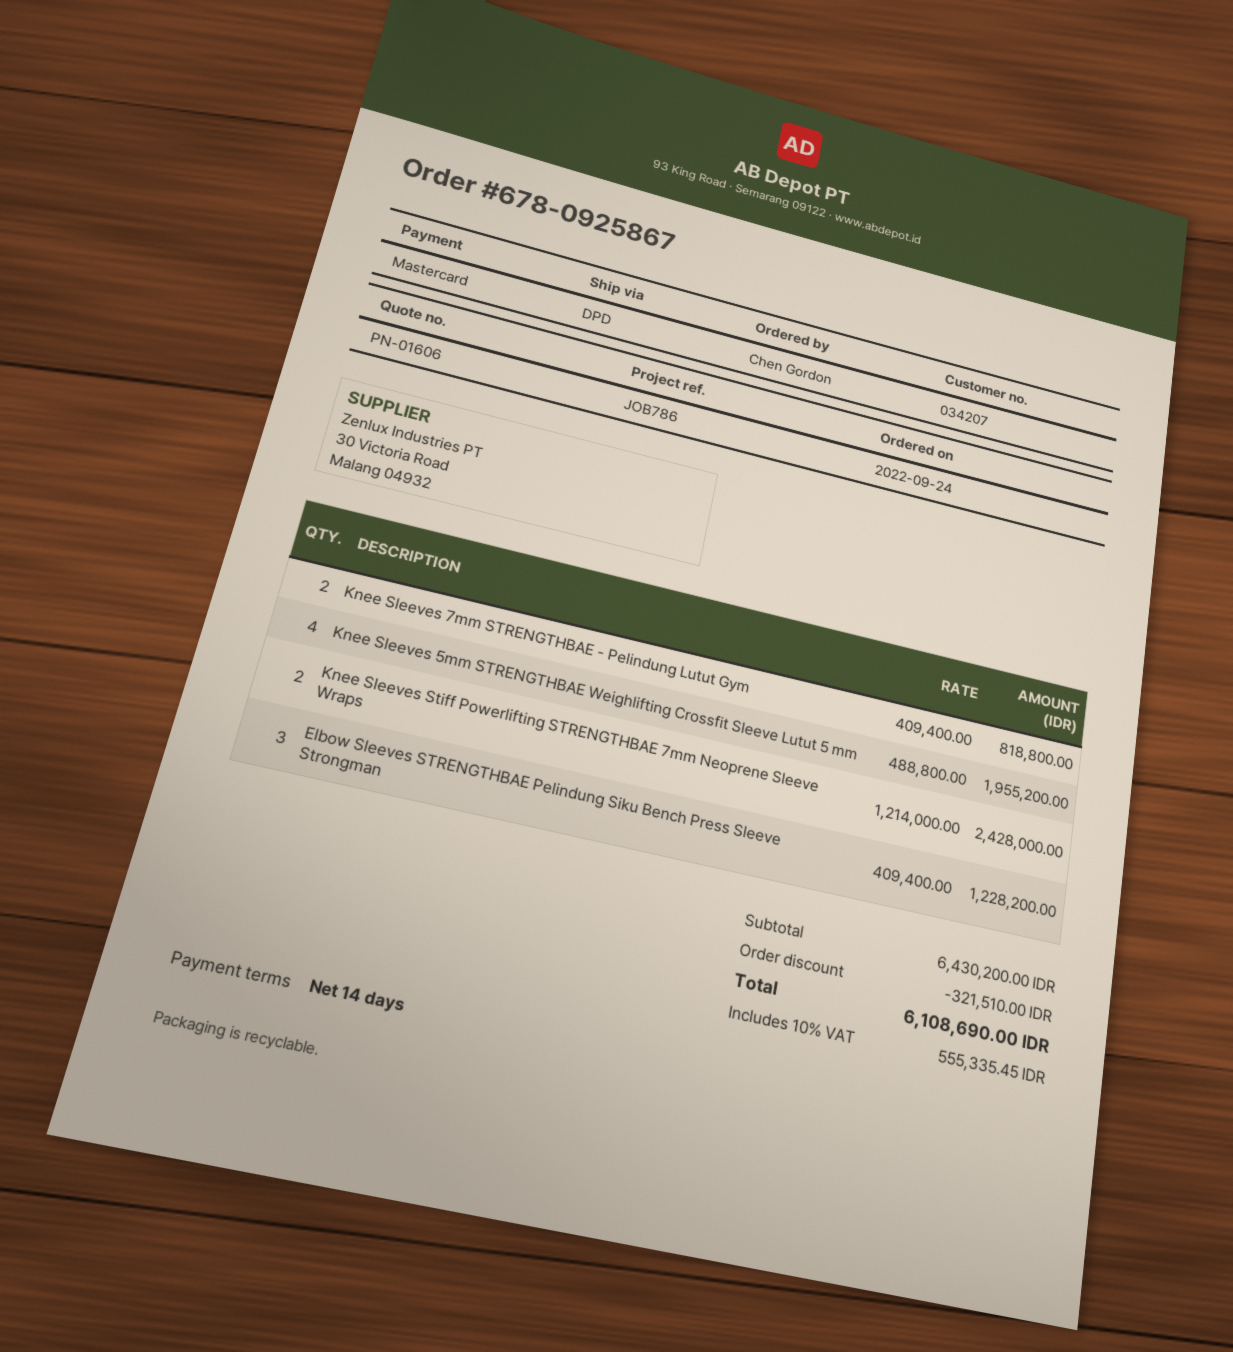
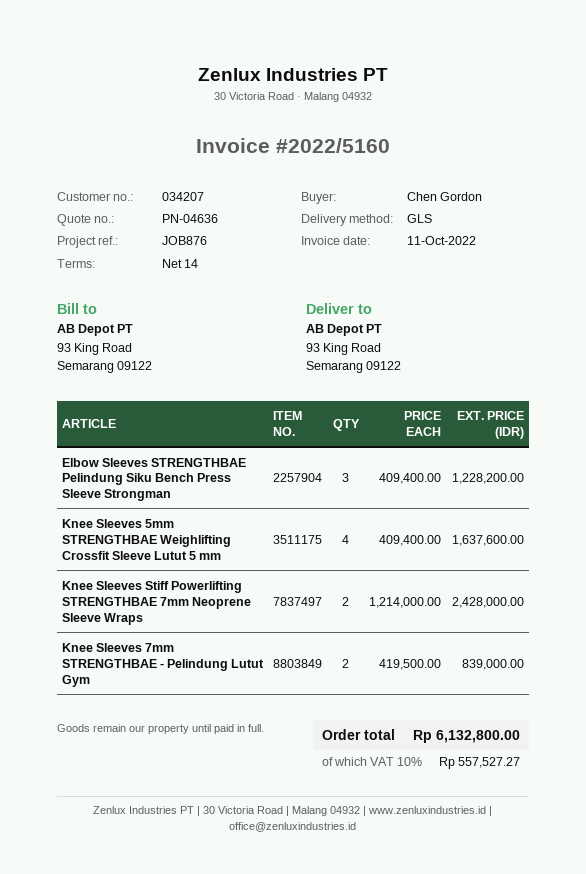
quote number: PN-01606 -> PN-04636
reference: JOB786 -> JOB876
shipping method: DPD -> GLS
Knee Sleeves 7mm STRENGTHBAE - Pelindung Lutut Gym: 2 x 409400.00 = 818800.00 -> 2 x 419500.00 = 839000.00
Knee Sleeves 5mm STRENGTHBAE Weighlifting Crossfit Sleeve Lutut 5 mm: 4 x 488800.00 = 1955200.00 -> 4 x 409400.00 = 1637600.00
discount: 321510.00 -> none
tax: 10% = 555335.45 -> 10% = 557527.27
total: 6108690.00 -> 6132800.00

